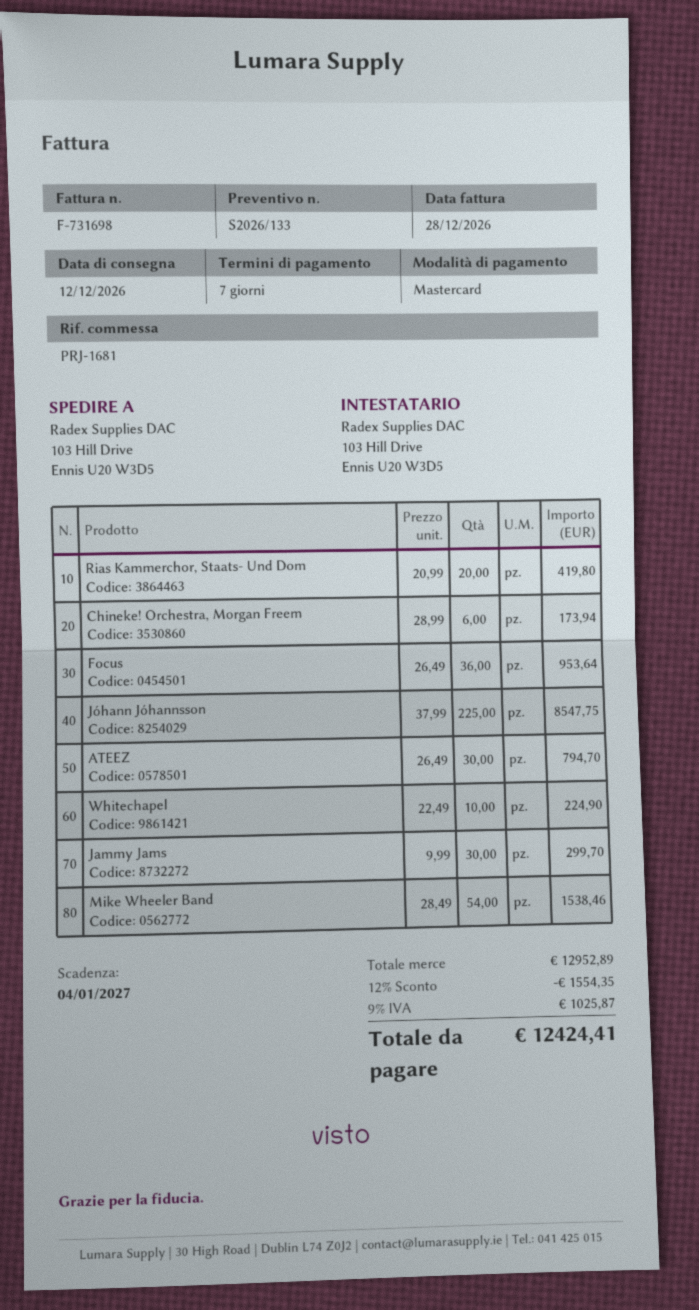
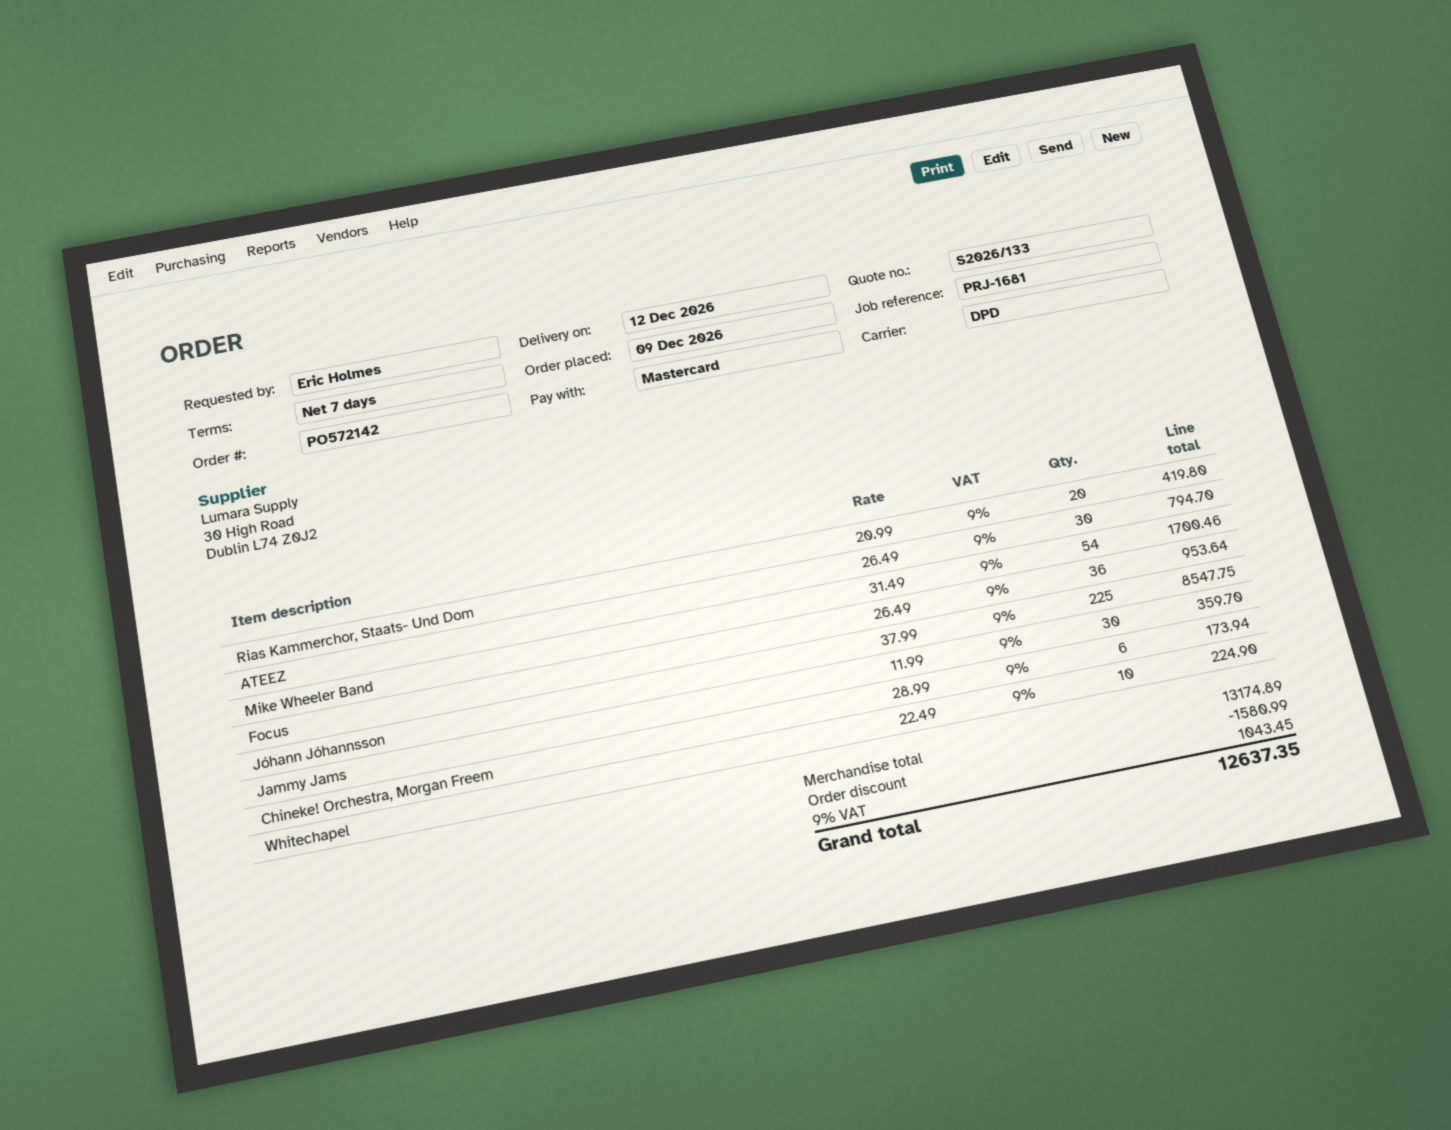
Jammy Jams: 30 x 9.99 = 299.70 -> 30 x 11.99 = 359.70
Mike Wheeler Band: 54 x 28.49 = 1538.46 -> 54 x 31.49 = 1700.46
subtotal: 12952.89 -> 13174.89
discount: 1554.35 -> 1580.99
tax: 9% = 1025.87 -> 9% = 1043.45
total: 12424.41 -> 12637.35

